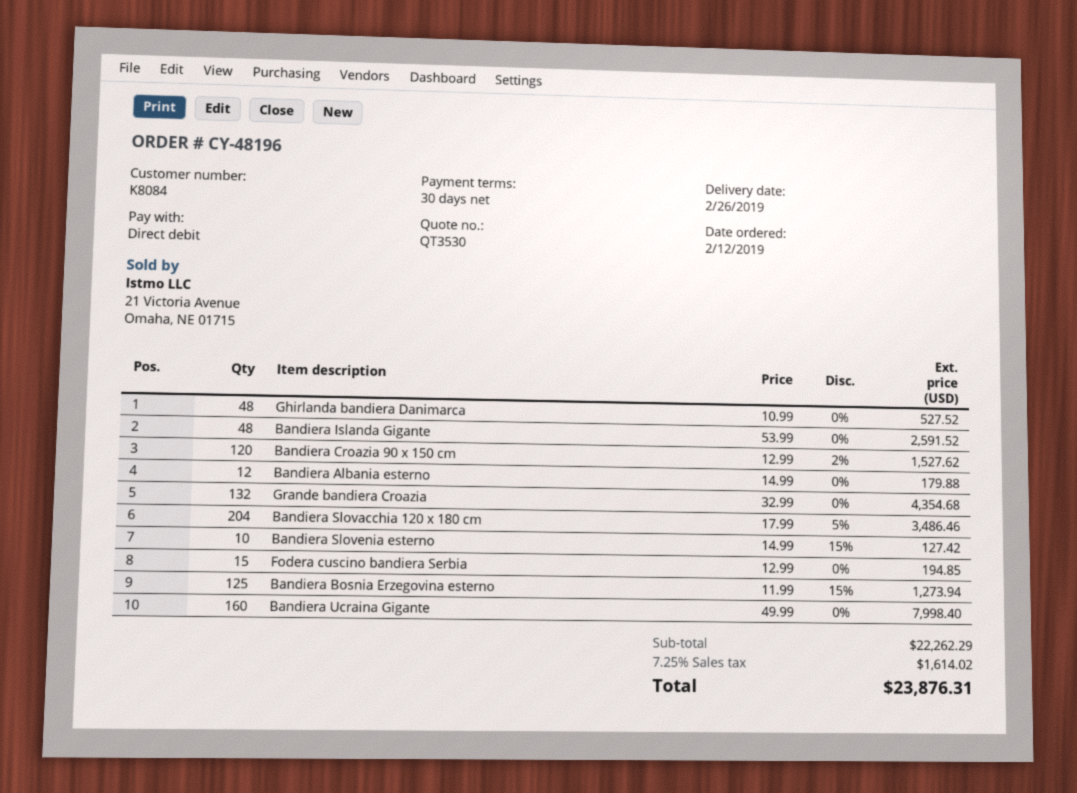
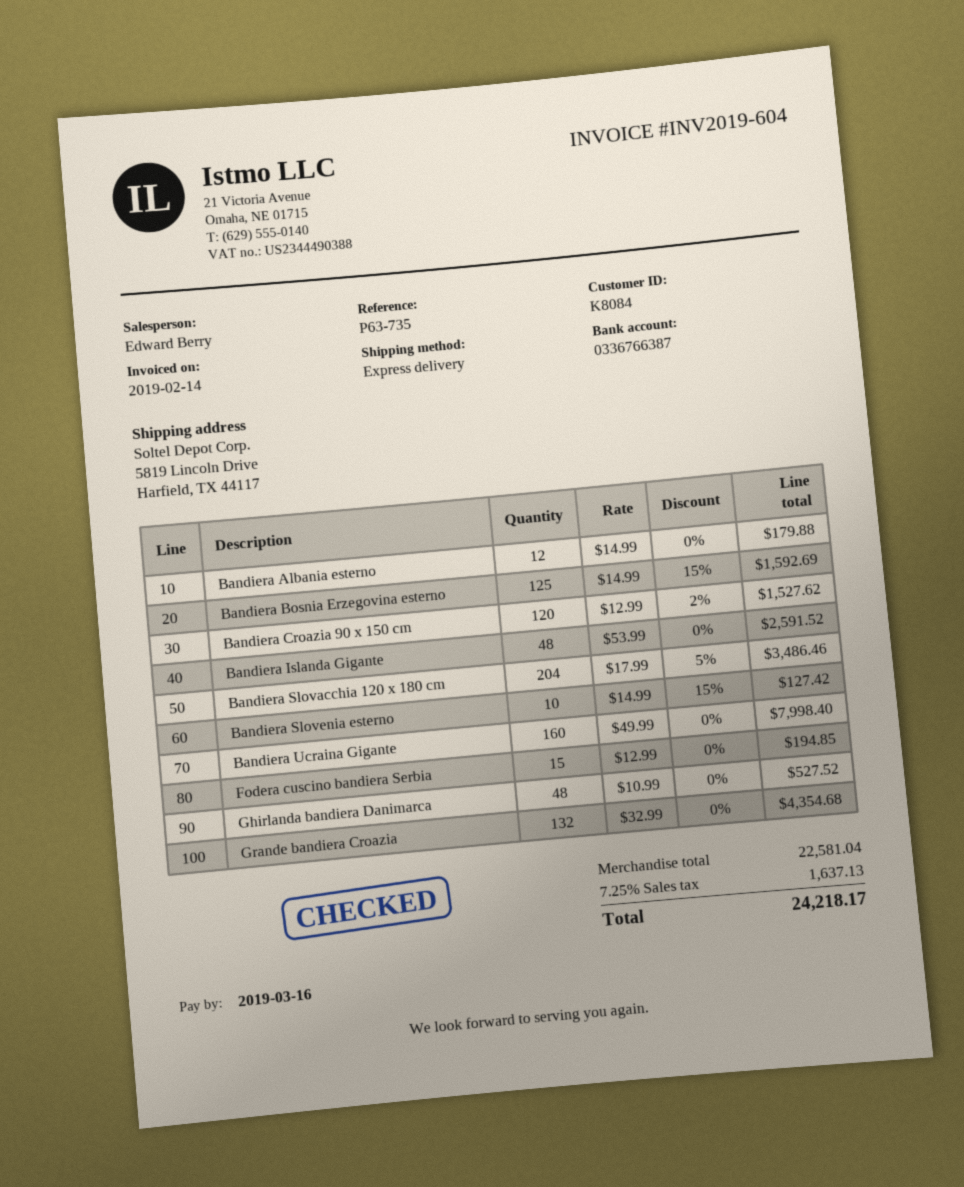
Bandiera Bosnia Erzegovina esterno: 125 x 11.99 - 15% = 1273.94 -> 125 x 14.99 - 15% = 1592.69
subtotal: 22262.29 -> 22581.04
tax: 7.25% = 1614.02 -> 7.25% = 1637.13
total: 23876.31 -> 24218.17

